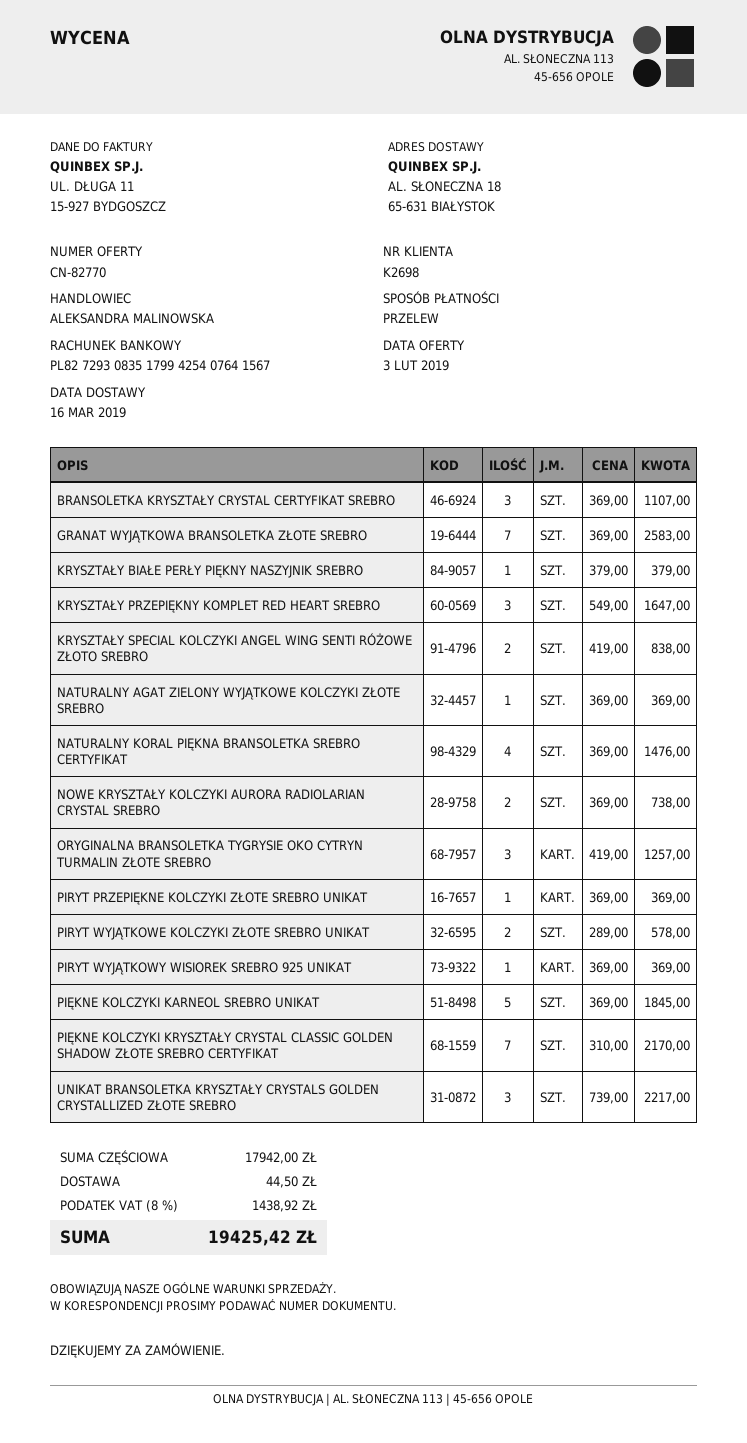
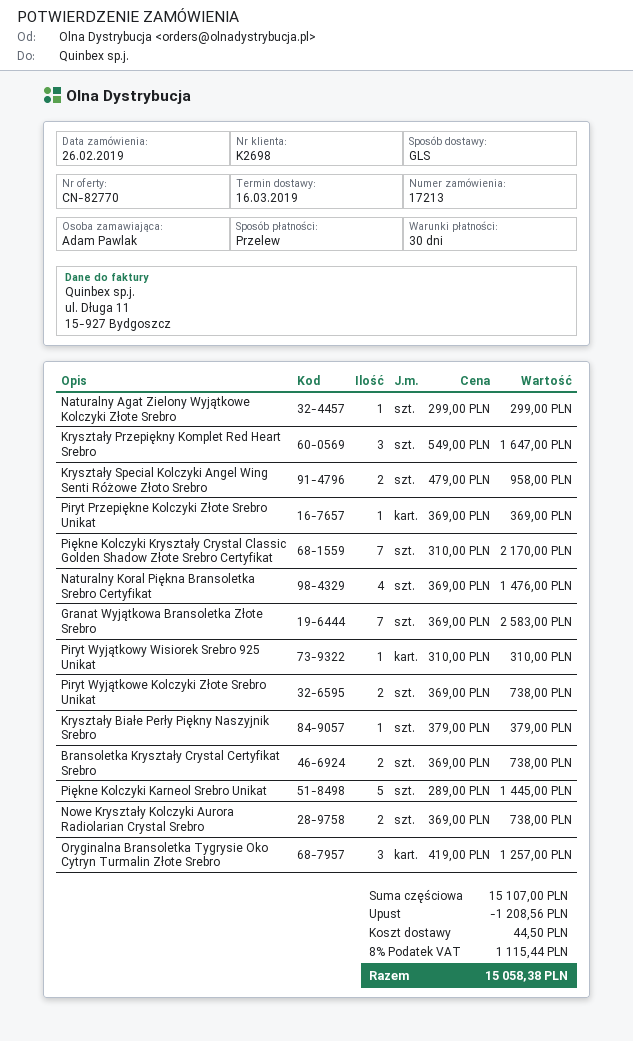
BRANSOLETKA KRYSZTAŁY CRYSTAL CERTYFIKAT SREBRO: 3 x 369.00 = 1107.00 -> 2 x 369.00 = 738.00
KRYSZTAŁY SPECIAL KOLCZYKI ANGEL WING SENTI RÓŻOWE ZŁOTO SREBRO: 2 x 419.00 = 838.00 -> 2 x 479.00 = 958.00
NATURALNY AGAT ZIELONY WYJĄTKOWE KOLCZYKI ZŁOTE SREBRO: 1 x 369.00 = 369.00 -> 1 x 299.00 = 299.00
PIRYT WYJĄTKOWE KOLCZYKI ZŁOTE SREBRO UNIKAT: 2 x 289.00 = 578.00 -> 2 x 369.00 = 738.00
PIRYT WYJĄTKOWY WISIOREK SREBRO 925 UNIKAT: 1 x 369.00 = 369.00 -> 1 x 310.00 = 310.00
PIĘKNE KOLCZYKI KARNEOL SREBRO UNIKAT: 5 x 369.00 = 1845.00 -> 5 x 289.00 = 1445.00
UNIKAT BRANSOLETKA KRYSZTAŁY CRYSTALS GOLDEN CRYSTALLIZED ZŁOTE SREBRO: 3 x 739.00 = 2217.00 -> none
subtotal: 17942.00 -> 15107.00
discount: none -> 1208.56
tax: 8% = 1438.92 -> 8% = 1115.44
total: 19425.42 -> 15058.38

